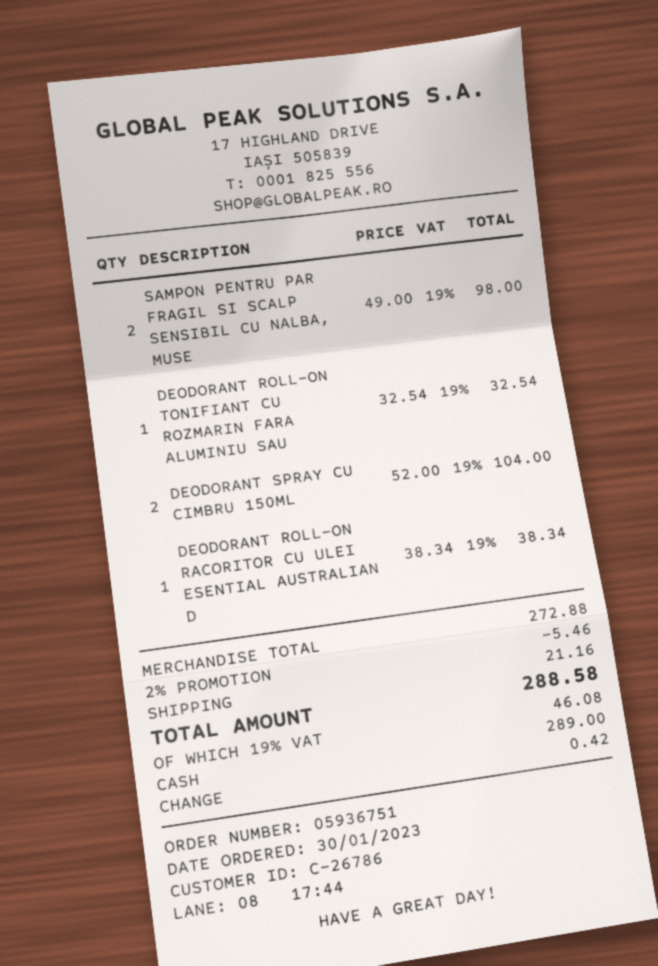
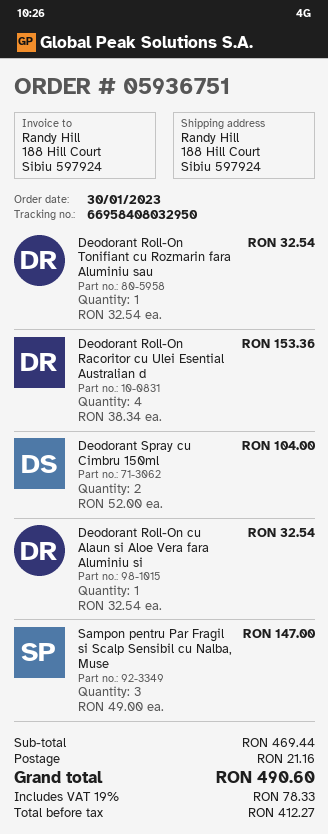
SAMPON PENTRU PAR FRAGIL SI SCALP SENSIBIL CU NALBA, MUSE: 2 x 49.00 = 98.00 -> 3 x 49.00 = 147.00
DEODORANT ROLL-ON RACORITOR CU ULEI ESENTIAL AUSTRALIAN D: 1 x 38.34 = 38.34 -> 4 x 38.34 = 153.36
Deodorant Roll-On cu Alaun si Aloe Vera fara Aluminiu si: none -> 1 x 32.54 = 32.54
subtotal: 272.88 -> 469.44
discount: 2% = 5.46 -> none
tax: 19% = 46.08 -> 19% = 78.33
total: 288.58 -> 490.60

